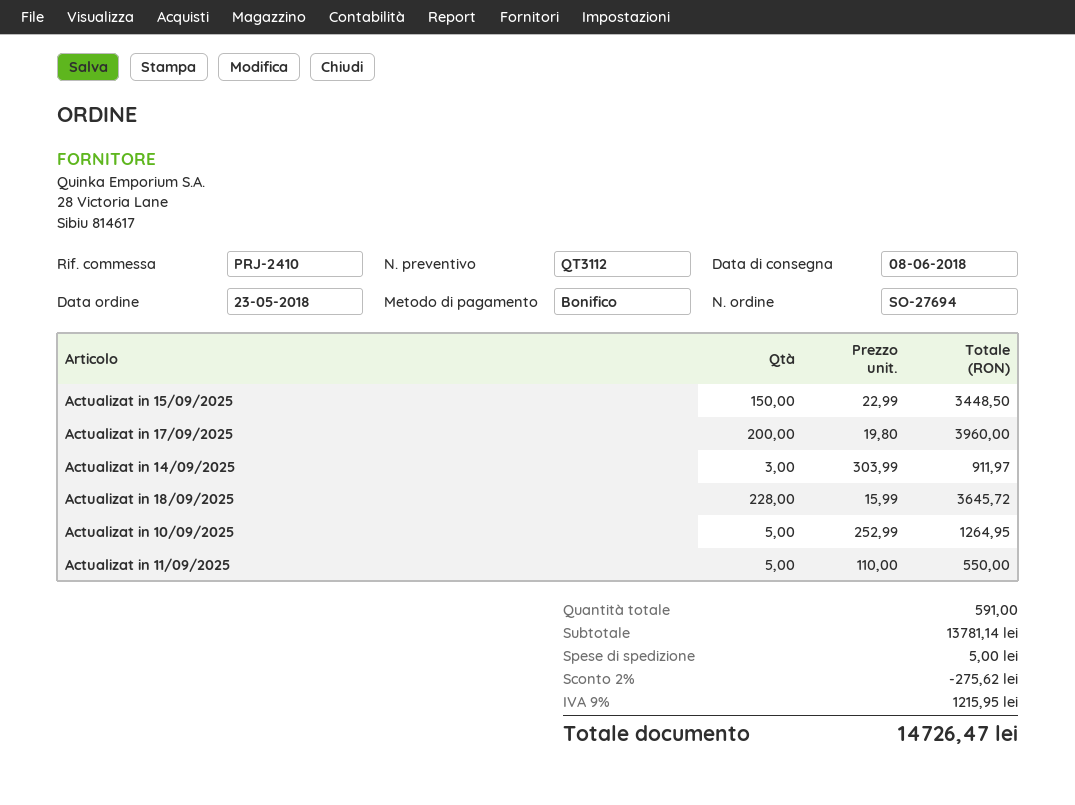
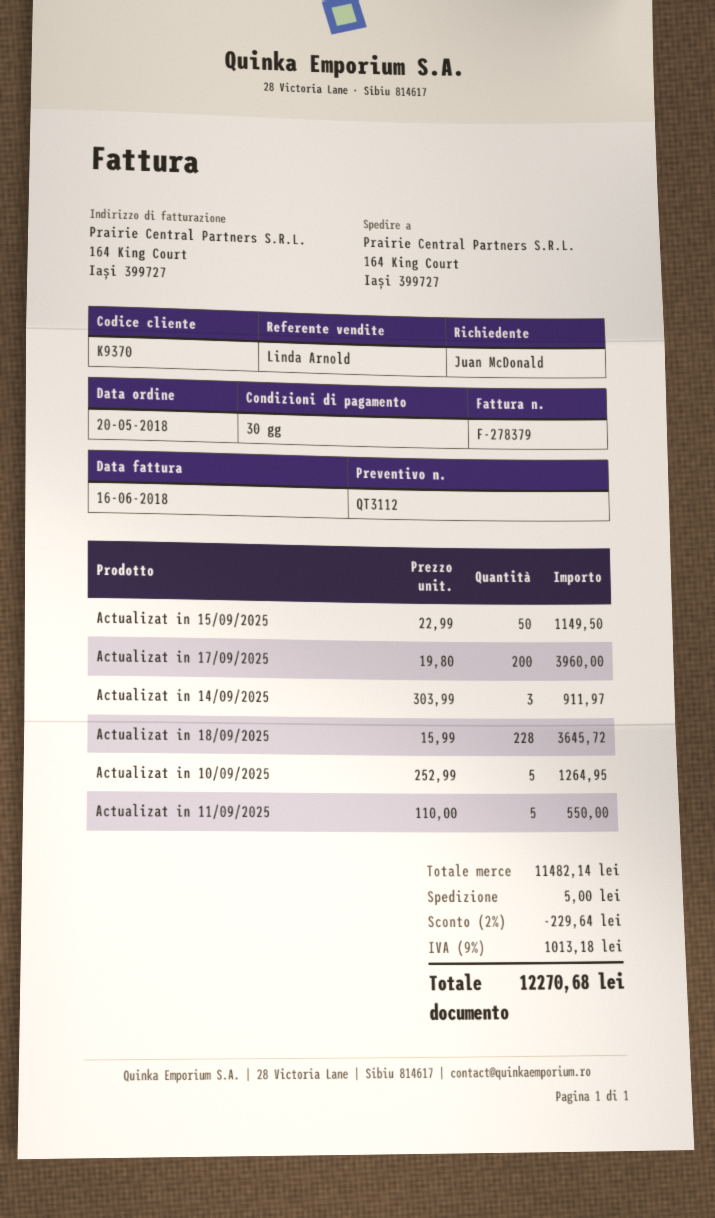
order date: 2018-05-23 -> 2018-05-20
Actualizat in 15/09/2025: 150 x 22.99 = 3448.50 -> 50 x 22.99 = 1149.50
subtotal: 13781.14 -> 11482.14
discount: 2% = 275.62 -> 2% = 229.64
tax: 9% = 1215.95 -> 9% = 1013.18
total: 14726.47 -> 12270.68

